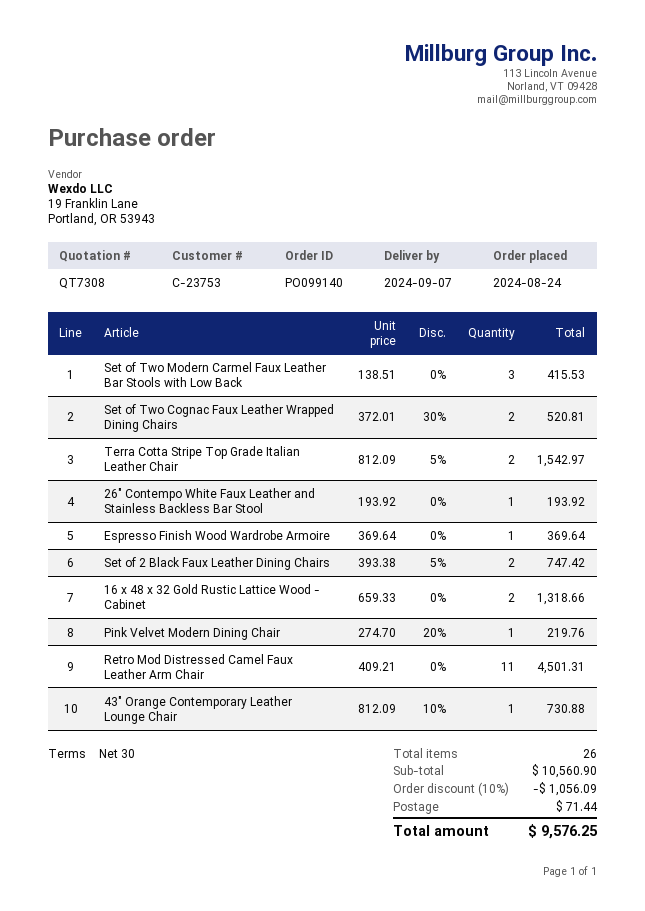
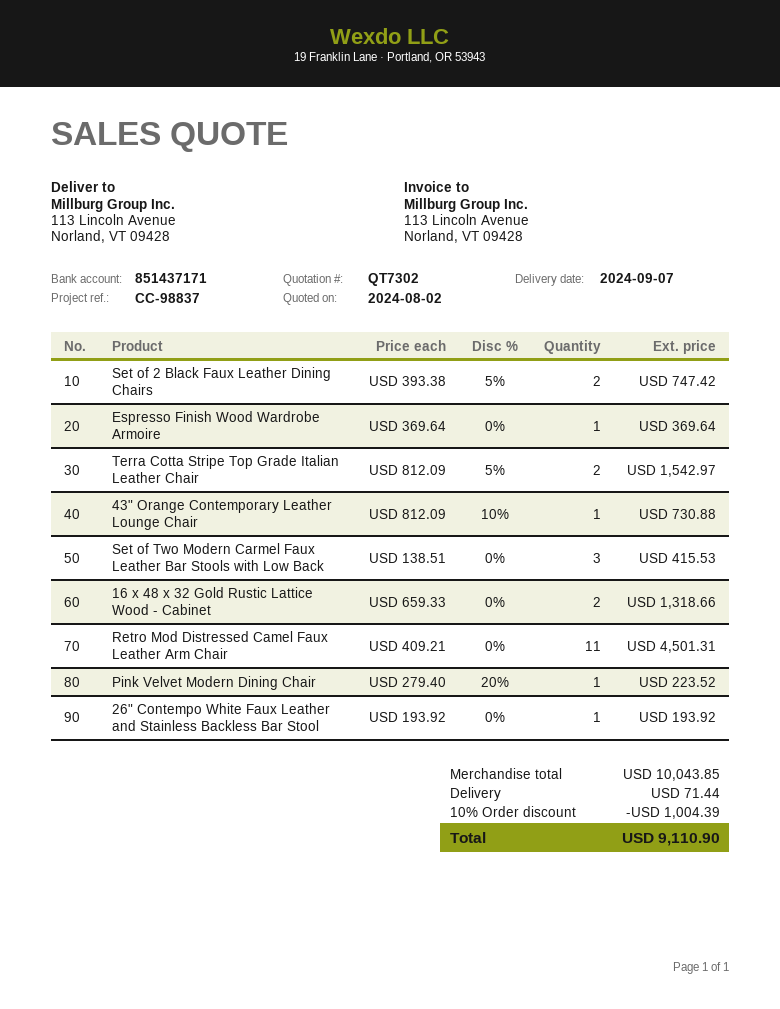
quote number: QT7308 -> QT7302
Set of Two Cognac Faux Leather Wrapped Dining Chairs: 2 x 372.01 - 30% = 520.81 -> none
Pink Velvet Modern Dining Chair: 1 x 274.70 - 20% = 219.76 -> 1 x 279.40 - 20% = 223.52
subtotal: 10560.90 -> 10043.85
discount: 10% = 1056.09 -> 10% = 1004.39
total: 9576.25 -> 9110.90

